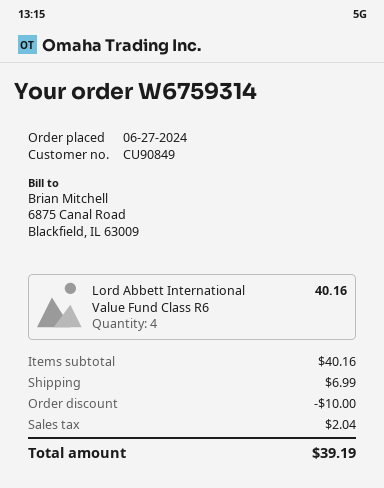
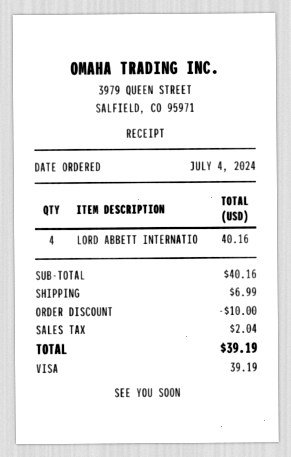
order date: 2024-06-27 -> 2024-07-04

